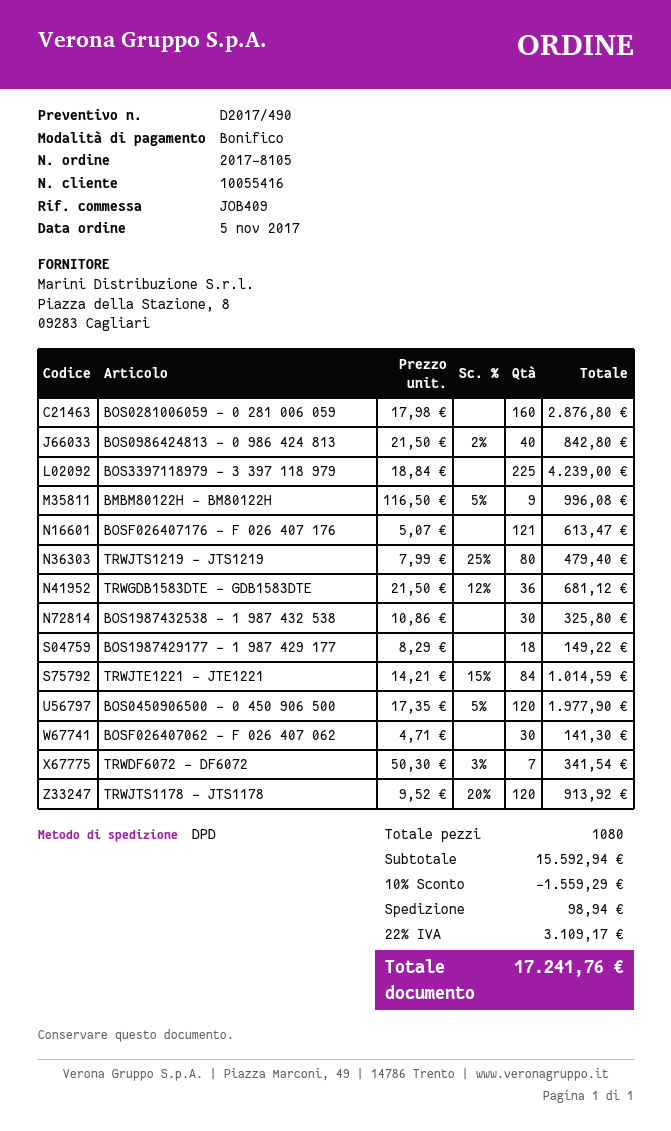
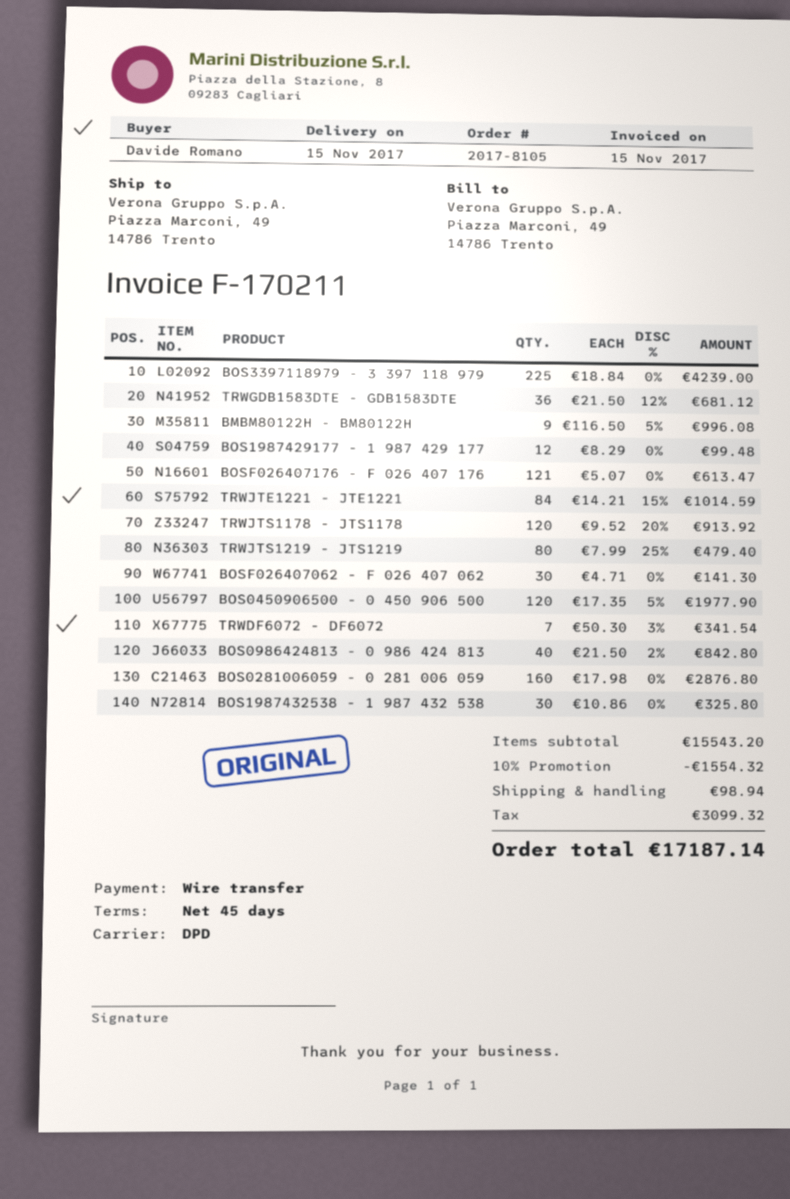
BOS1987429177 - 1 987 429 177: 18 x 8.29 = 149.22 -> 12 x 8.29 = 99.48
subtotal: 15592.94 -> 15543.20
discount: 10% = 1559.29 -> 10% = 1554.32
tax: 3109.17 -> 3099.32
total: 17241.76 -> 17187.14

